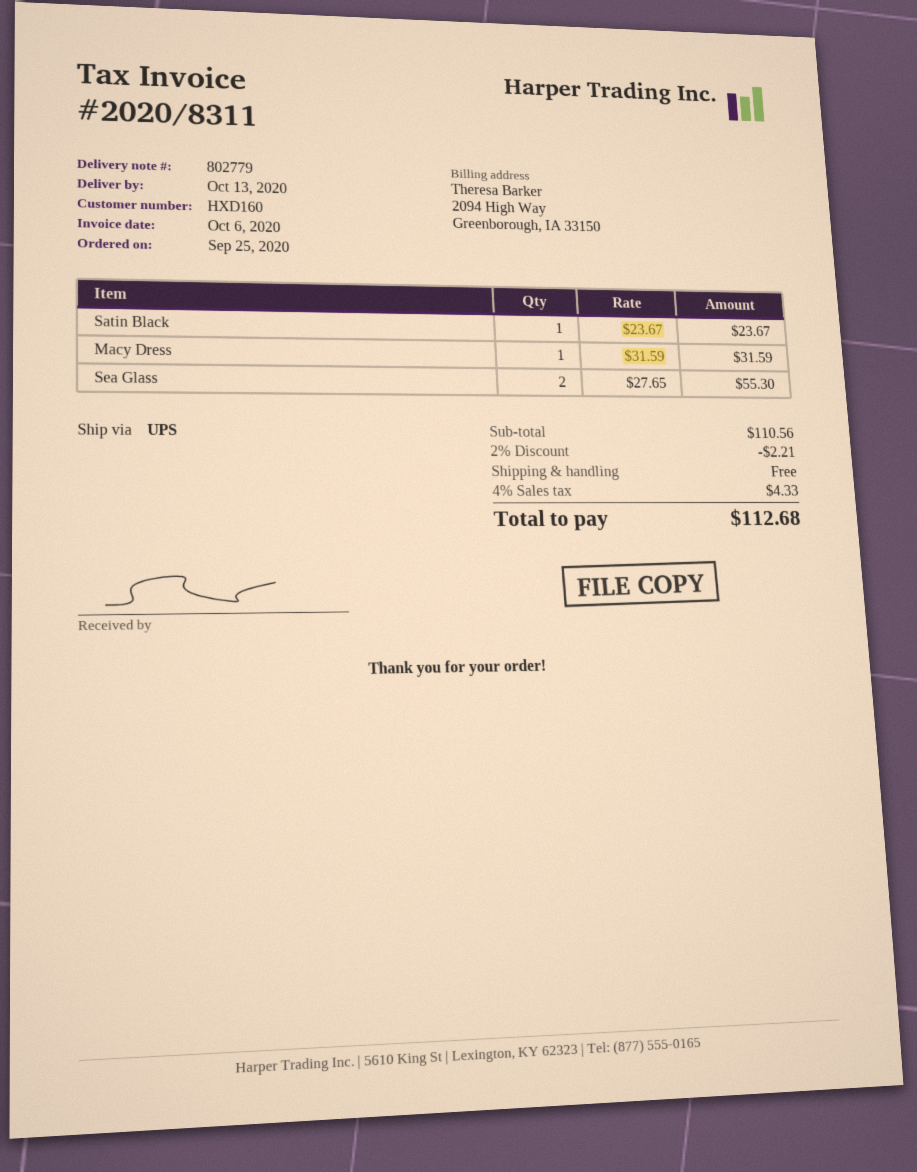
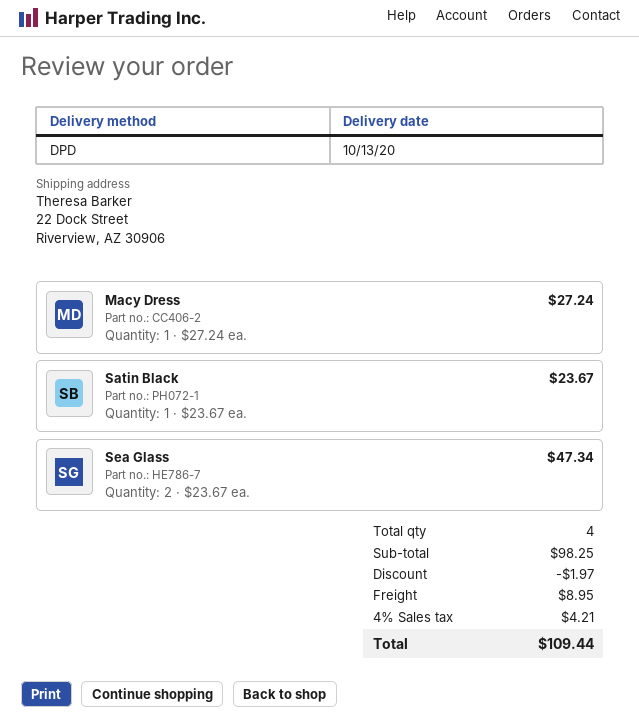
shipping method: UPS -> DPD
Macy Dress: 1 x 31.59 = 31.59 -> 1 x 27.24 = 27.24
Sea Glass: 2 x 27.65 = 55.30 -> 2 x 23.67 = 47.34
subtotal: 110.56 -> 98.25
discount: 2.21 -> 1.97
shipping: 0.00 -> 8.95
tax: 4% = 4.33 -> 4% = 4.21
total: 112.68 -> 109.44

